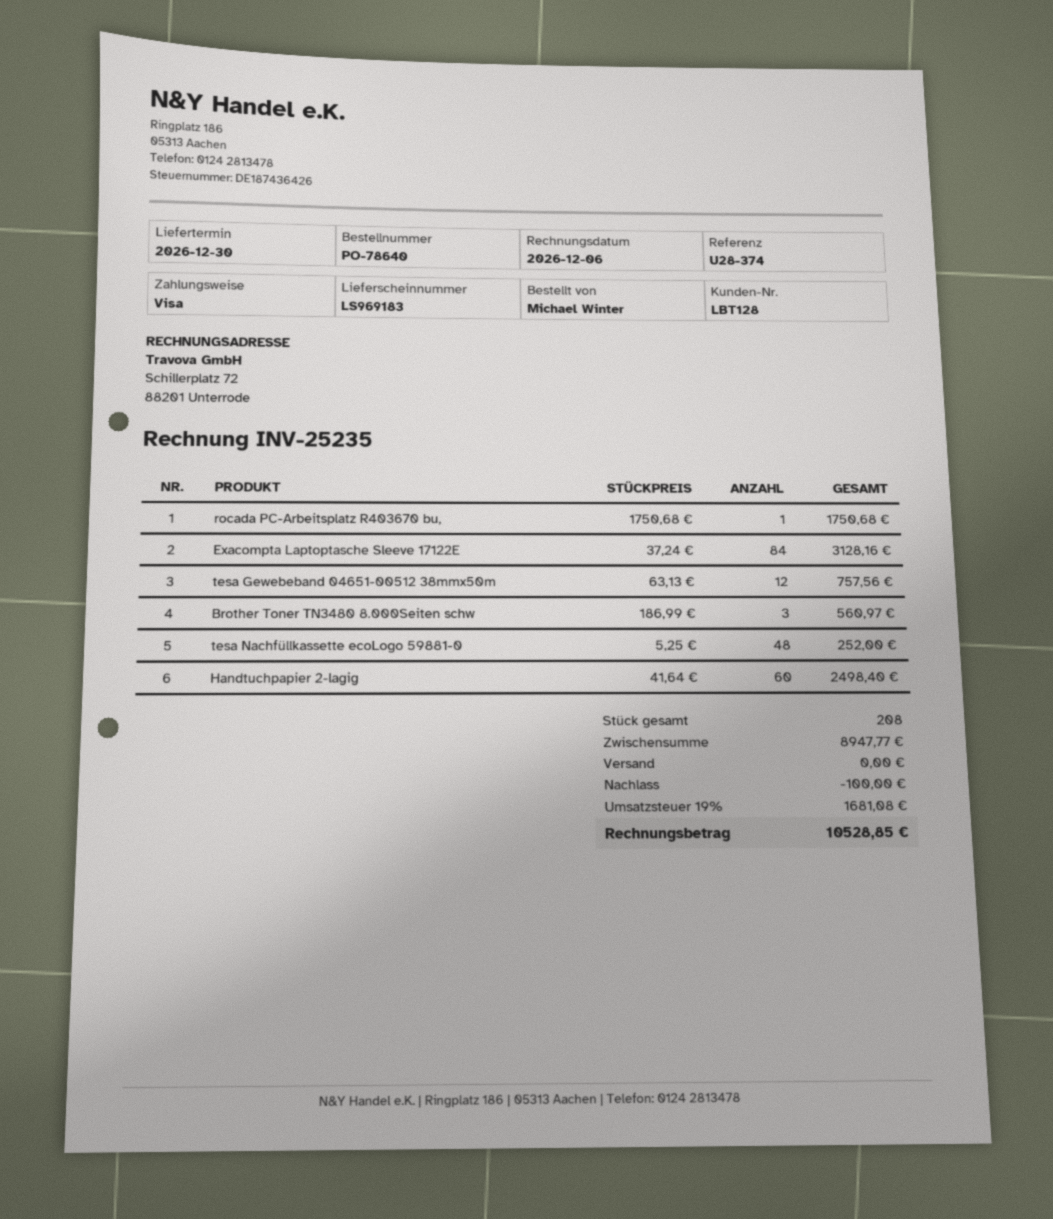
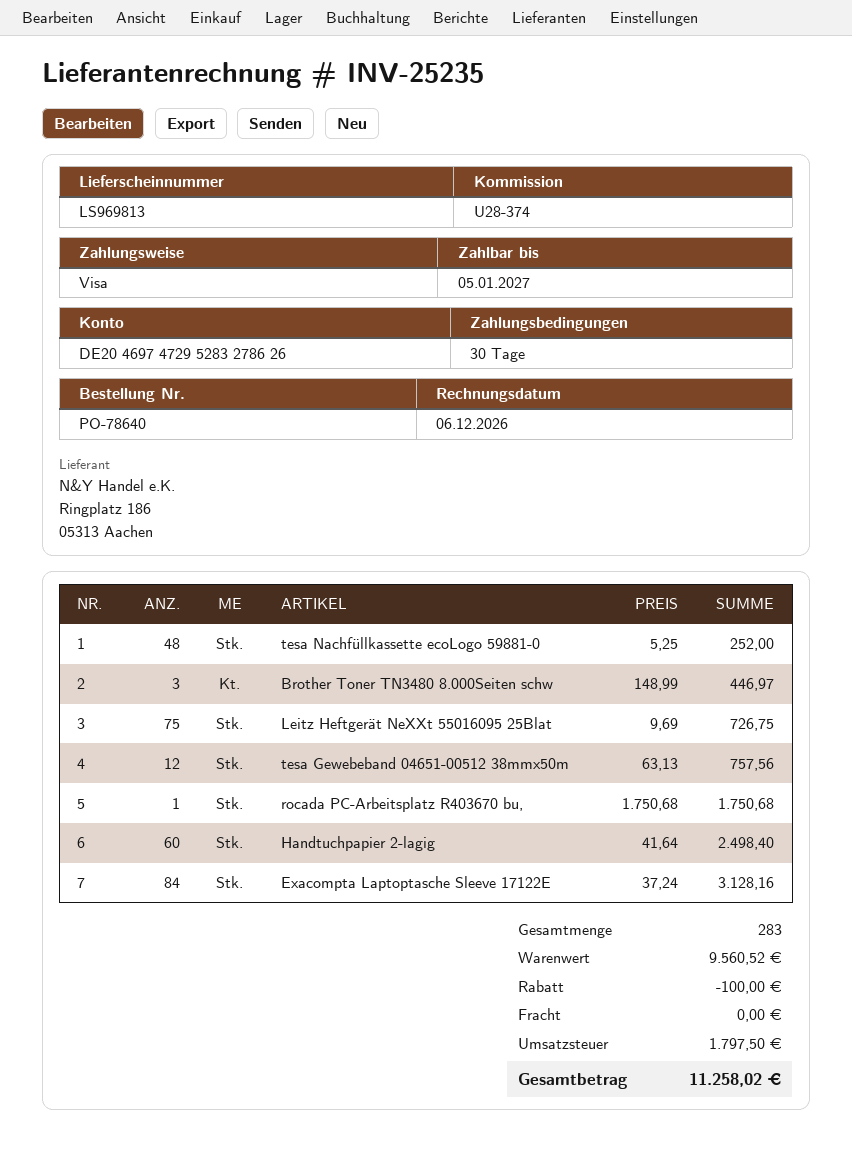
delivery note number: LS969183 -> LS969813
Brother Toner TN3480 8.000Seiten schw: 3 x 186.99 = 560.97 -> 3 x 148.99 = 446.97
Leitz Heftgerät NeXXt 55016095 25Blat: none -> 75 x 9.69 = 726.75
total quantity: 208 -> 283
subtotal: 8947.77 -> 9560.52
tax: 1681.08 -> 1797.50
total: 10528.85 -> 11258.02

